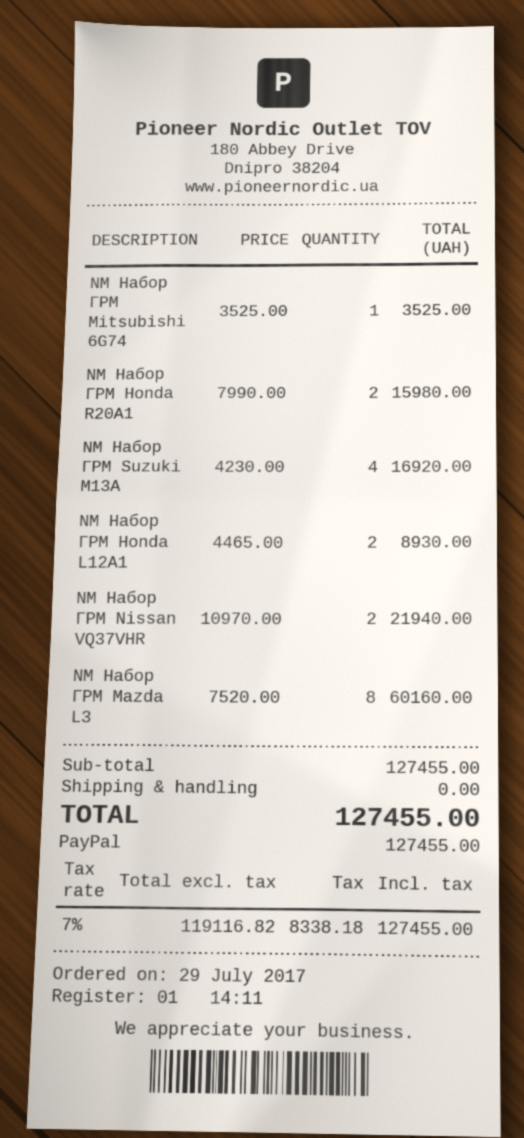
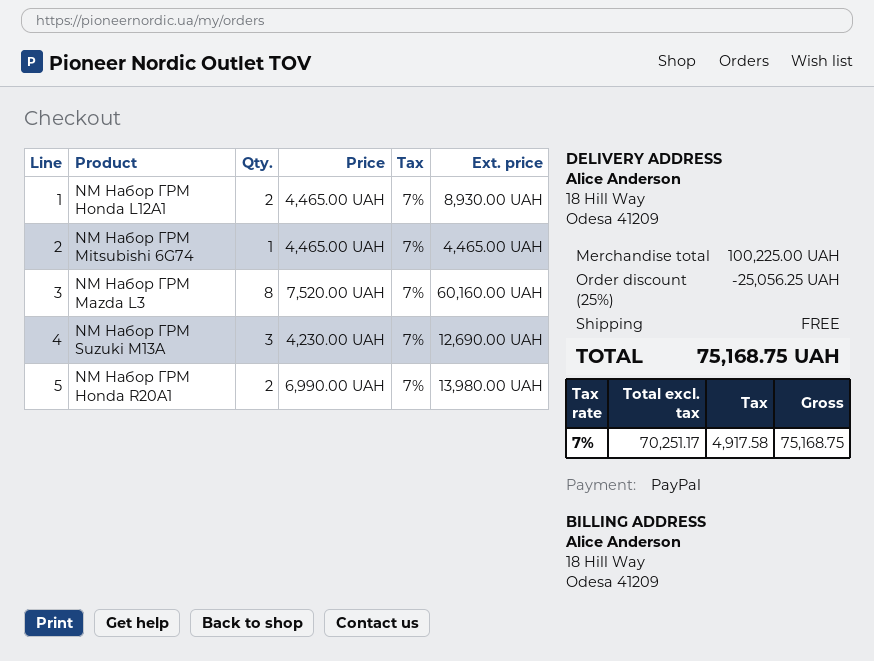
NM Набор ГРМ Mitsubishi 6G74: 1 x 3525.00 = 3525.00 -> 1 x 4465.00 = 4465.00
NM Набор ГРМ Honda R20A1: 2 x 7990.00 = 15980.00 -> 2 x 6990.00 = 13980.00
NM Набор ГРМ Suzuki M13A: 4 x 4230.00 = 16920.00 -> 3 x 4230.00 = 12690.00
NM Набор ГРМ Nissan VQ37VHR: 2 x 10970.00 = 21940.00 -> none
subtotal: 127455.00 -> 100225.00
discount: none -> 25% = 25056.25
net: 119116.82 -> 70251.17
tax: 7% = 8338.18 -> 7% = 4917.58
total: 127455.00 -> 75168.75

